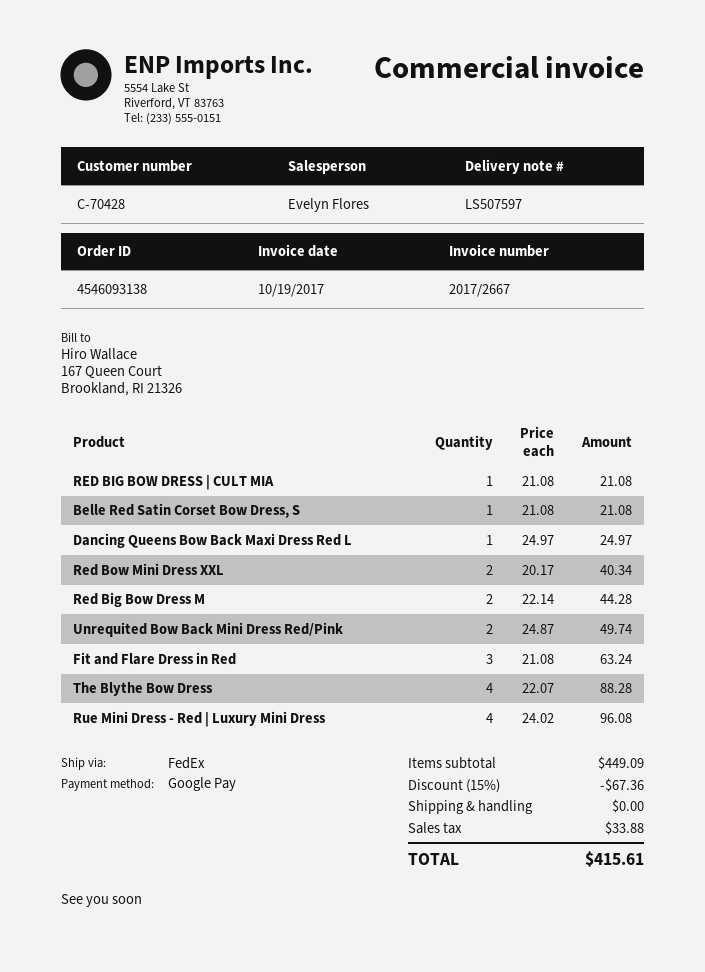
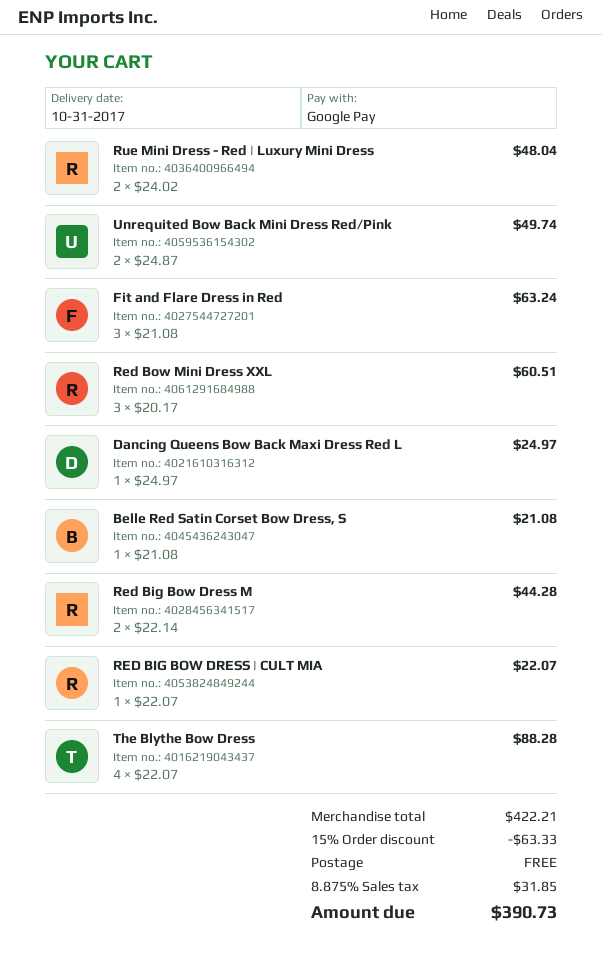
RED BIG BOW DRESS | CULT MIA: 1 x 21.08 = 21.08 -> 1 x 22.07 = 22.07
Red Bow Mini Dress XXL: 2 x 20.17 = 40.34 -> 3 x 20.17 = 60.51
Rue Mini Dress - Red | Luxury Mini Dress: 4 x 24.02 = 96.08 -> 2 x 24.02 = 48.04
subtotal: 449.09 -> 422.21
discount: 15% = 67.36 -> 15% = 63.33
tax: 33.88 -> 31.85
total: 415.61 -> 390.73

